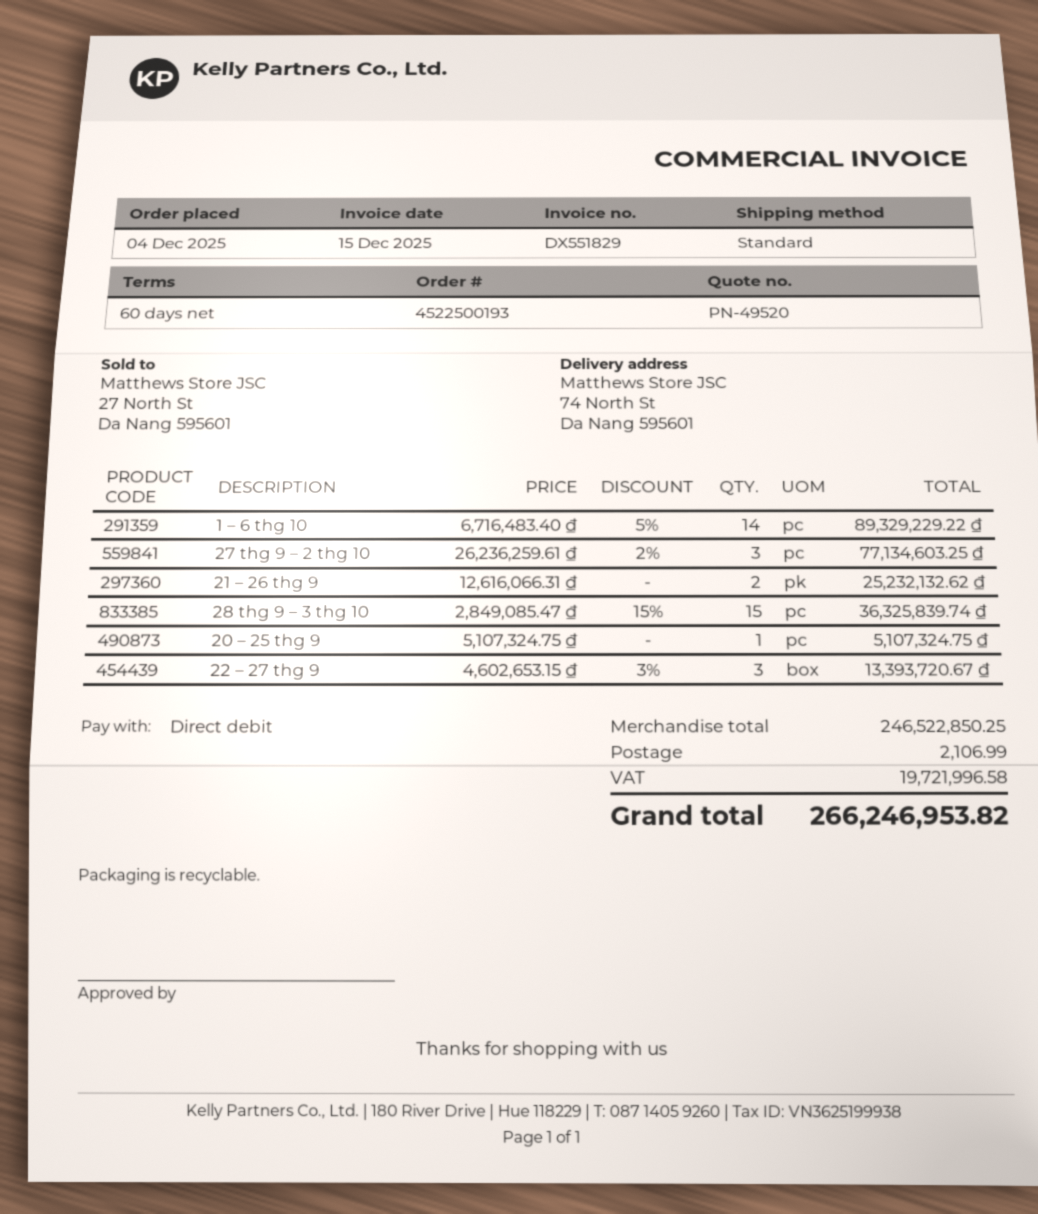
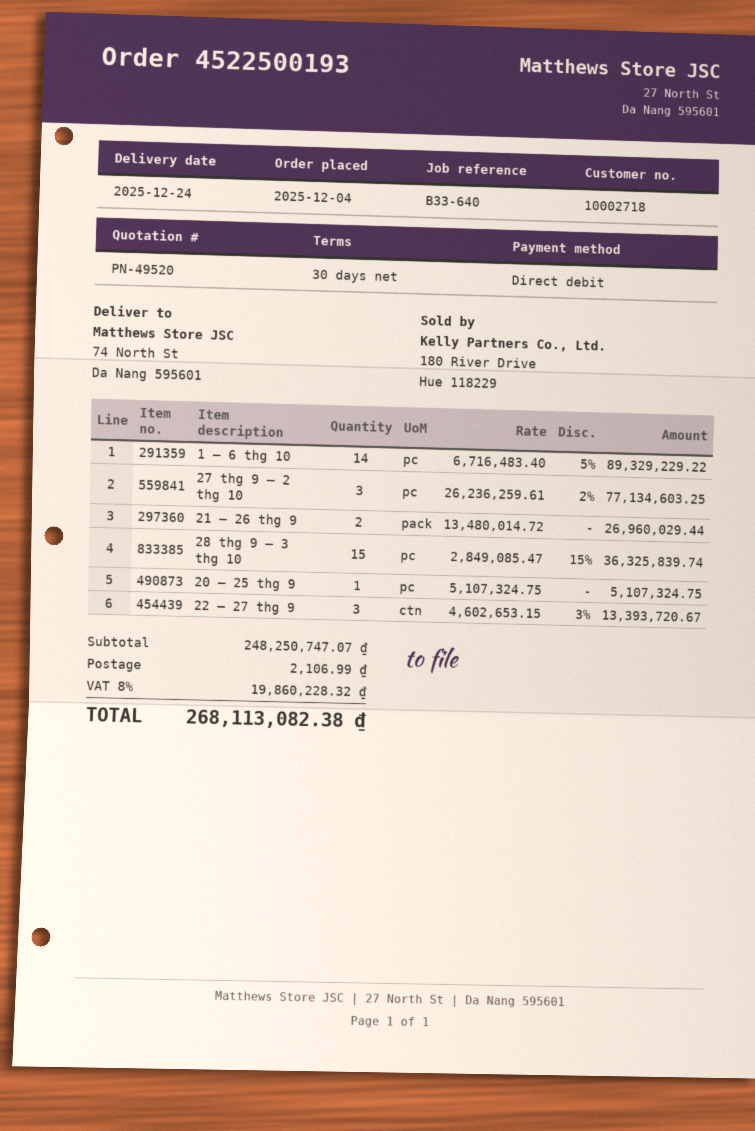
payment terms: 60 days -> 30 days
21 – 26 thg 9: 2 x 12616066.31 = 25232132.62 -> 2 x 13480014.72 = 26960029.44
subtotal: 246522850.25 -> 248250747.07
tax: 19721996.58 -> 19860228.32
total: 266246953.82 -> 268113082.38

